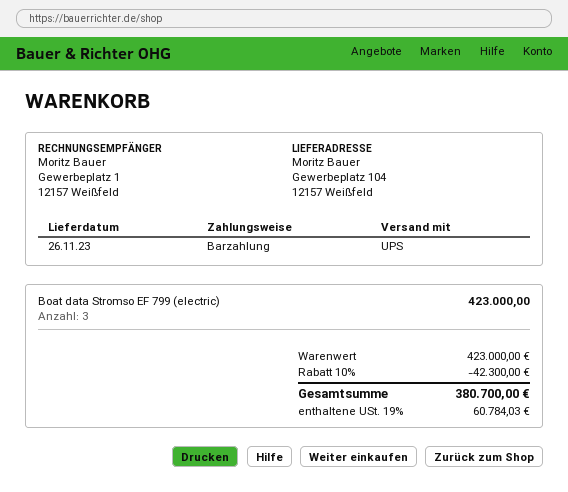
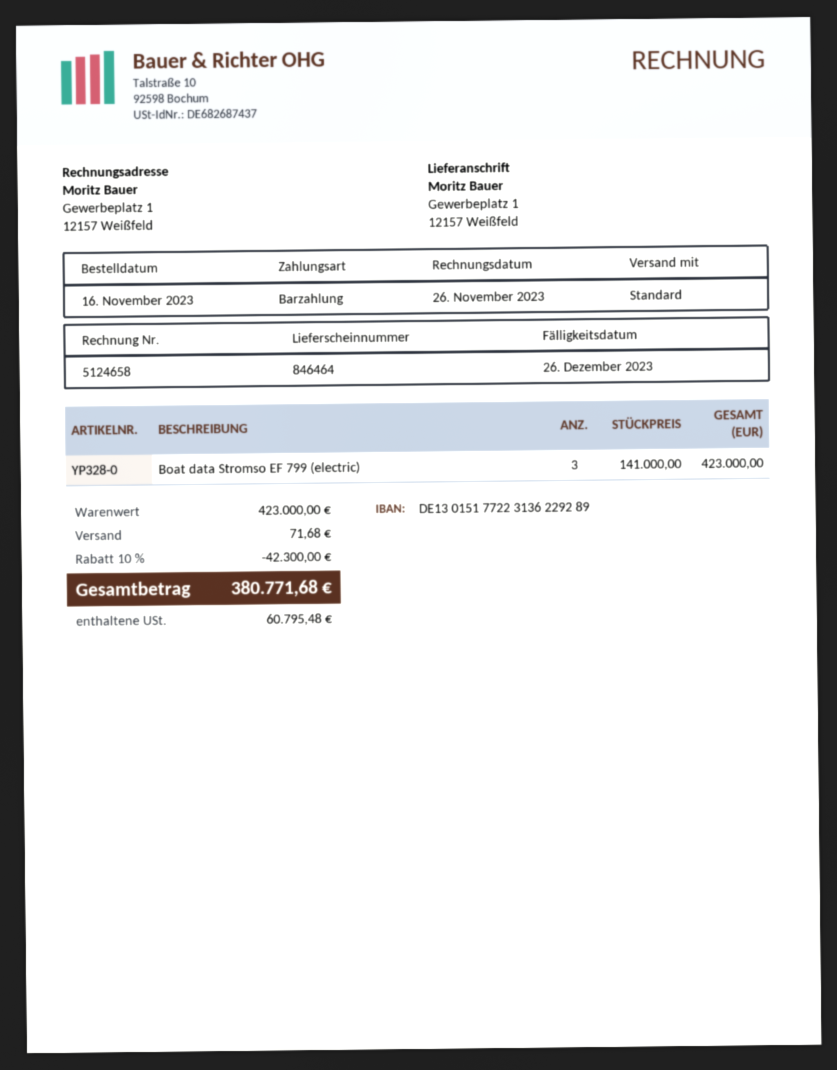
shipping method: UPS -> standard
ship to: Gewerbeplatz 104, 12157 Weißfeld -> Gewerbeplatz 1, 12157 Weißfeld
shipping: none -> 71.68
tax: 60784.03 -> 60795.48
total: 380700.00 -> 380771.68

